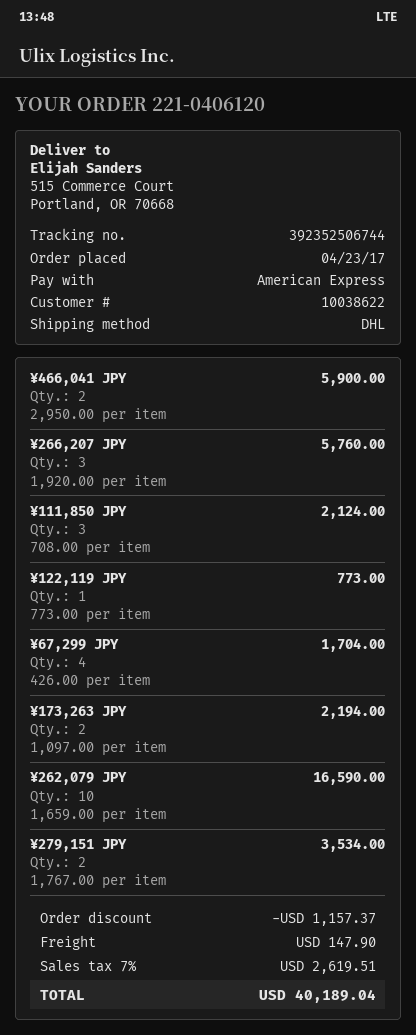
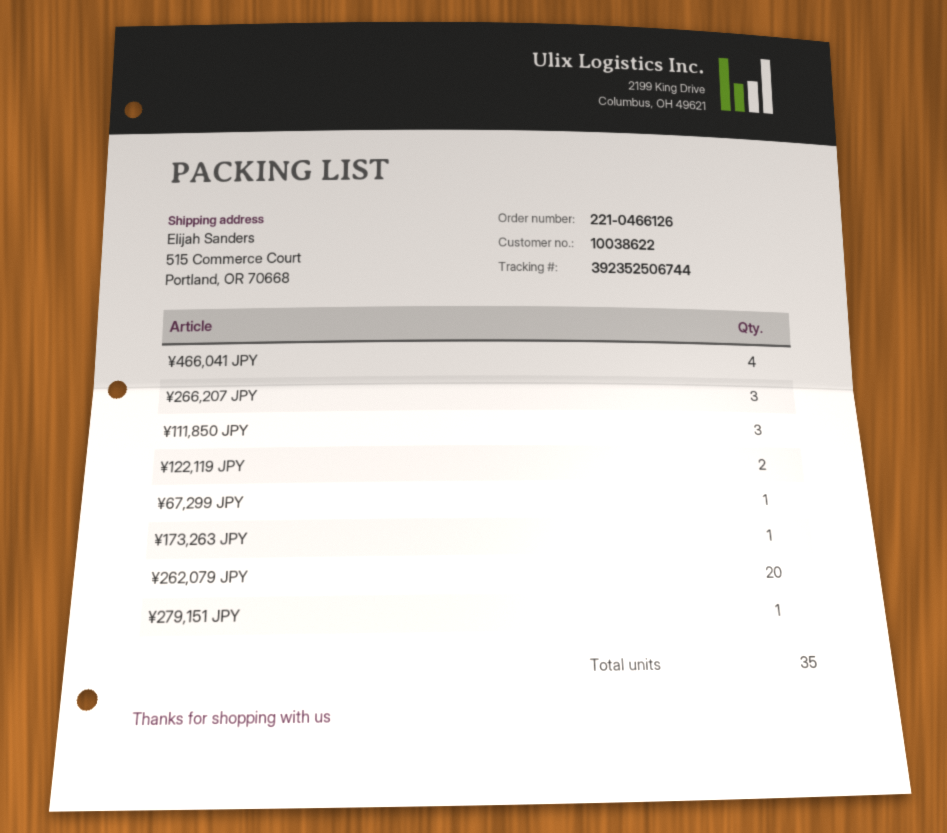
order number: 221-0406120 -> 221-0466126
¥466,041 JPY: 2 -> 4
¥122,119 JPY: 1 -> 2
¥67,299 JPY: 4 -> 1
¥173,263 JPY: 2 -> 1
¥262,079 JPY: 10 -> 20
¥279,151 JPY: 2 -> 1

